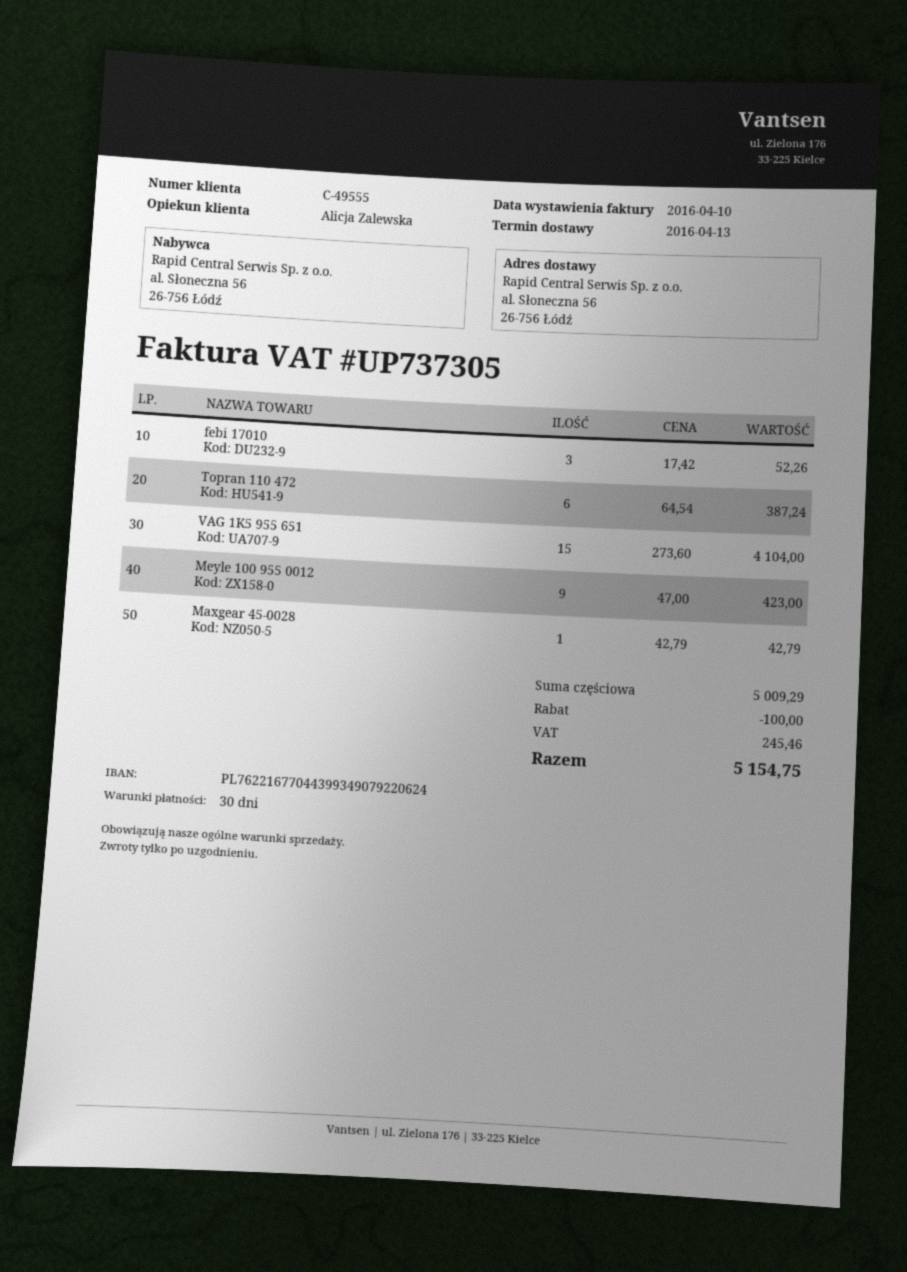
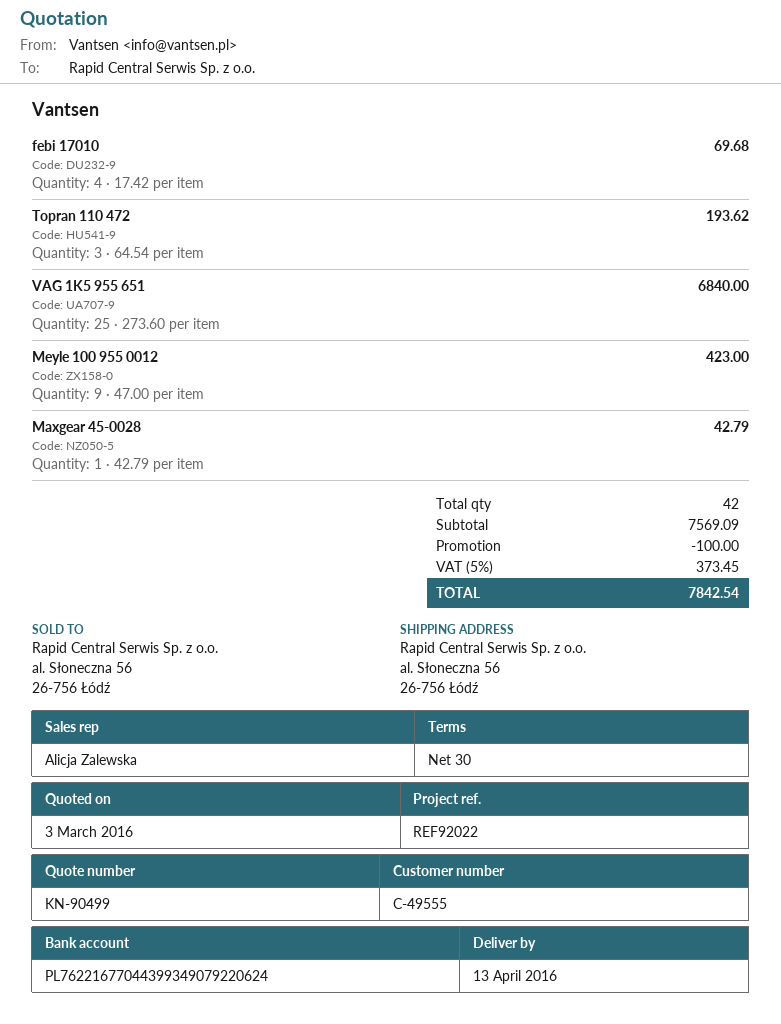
febi 17010: 3 x 17.42 = 52.26 -> 4 x 17.42 = 69.68
Topran 110 472: 6 x 64.54 = 387.24 -> 3 x 64.54 = 193.62
VAG 1K5 955 651: 15 x 273.60 = 4104.00 -> 25 x 273.60 = 6840.00
subtotal: 5009.29 -> 7569.09
tax: 245.46 -> 373.45
total: 5154.75 -> 7842.54

